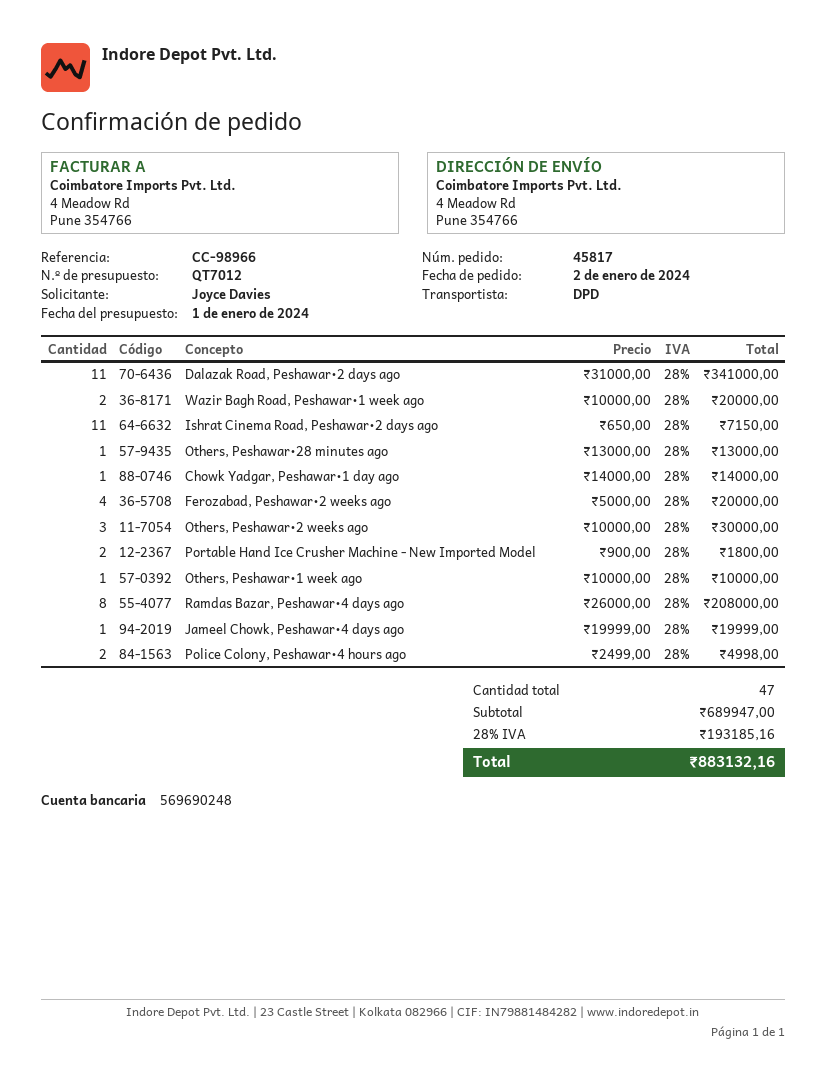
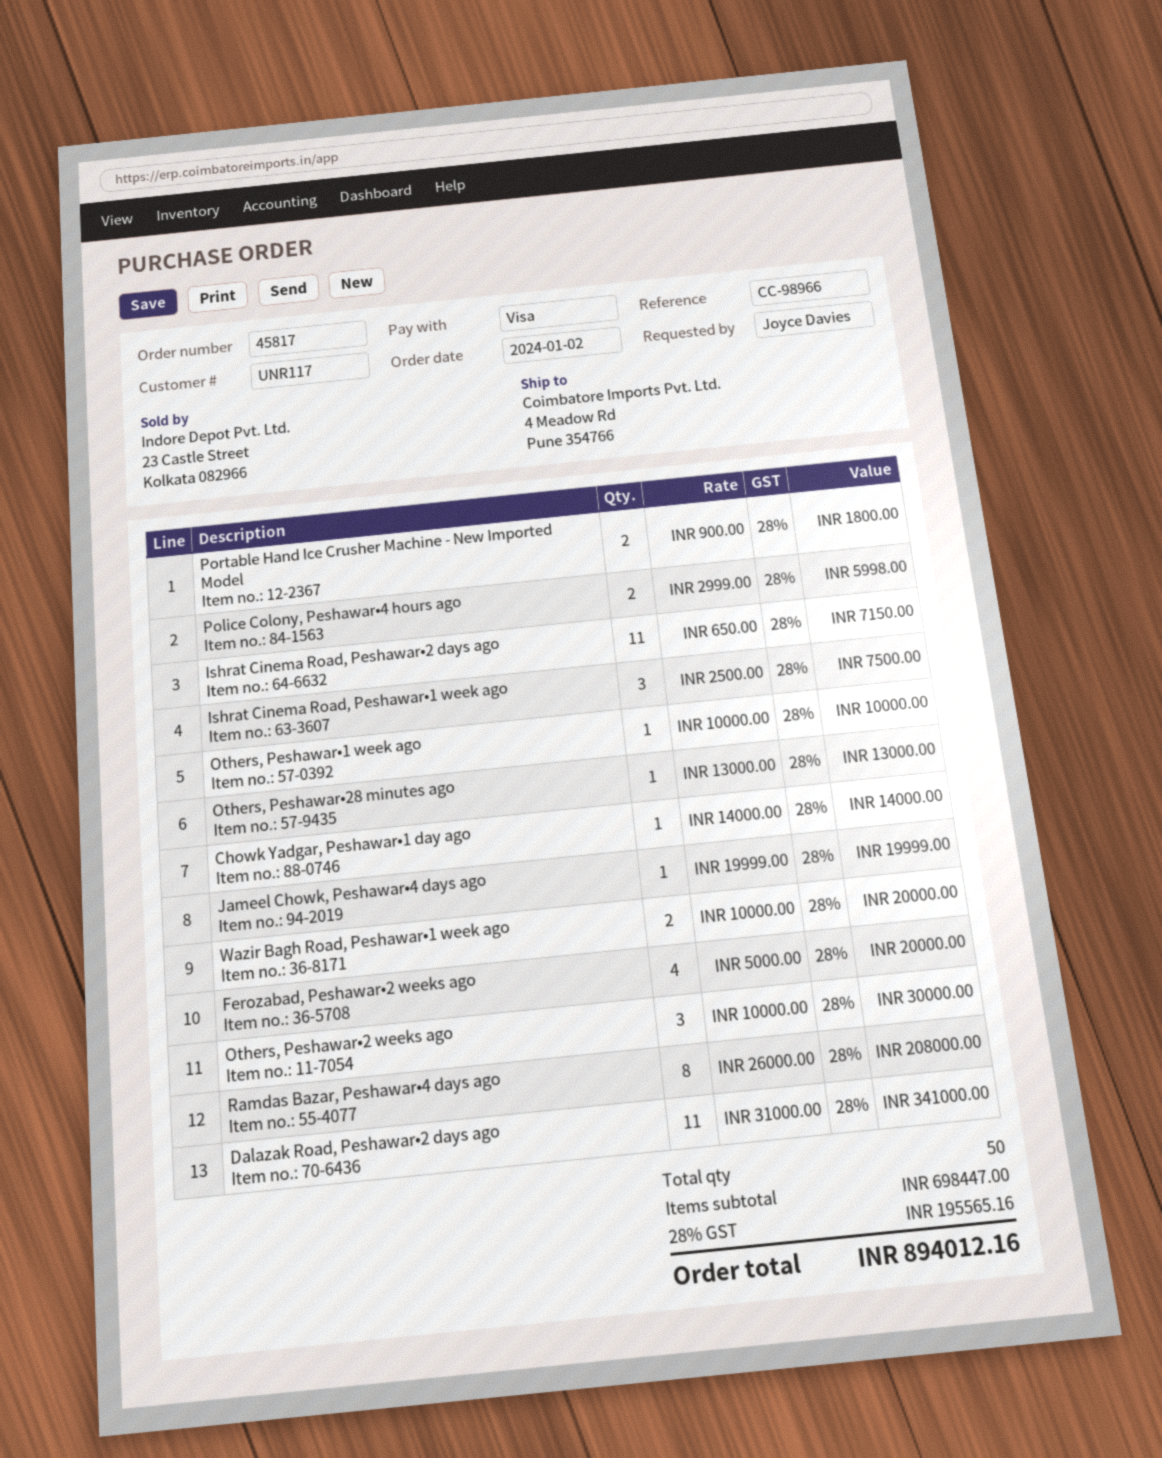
Police Colony, Peshawar•4 hours ago: 2 x 2499.00 = 4998.00 -> 2 x 2999.00 = 5998.00
Ishrat Cinema Road, Peshawar•1 week ago: none -> 3 x 2500.00 = 7500.00
total quantity: 47 -> 50
subtotal: 689947.00 -> 698447.00
tax: 28% = 193185.16 -> 28% = 195565.16
total: 883132.16 -> 894012.16

